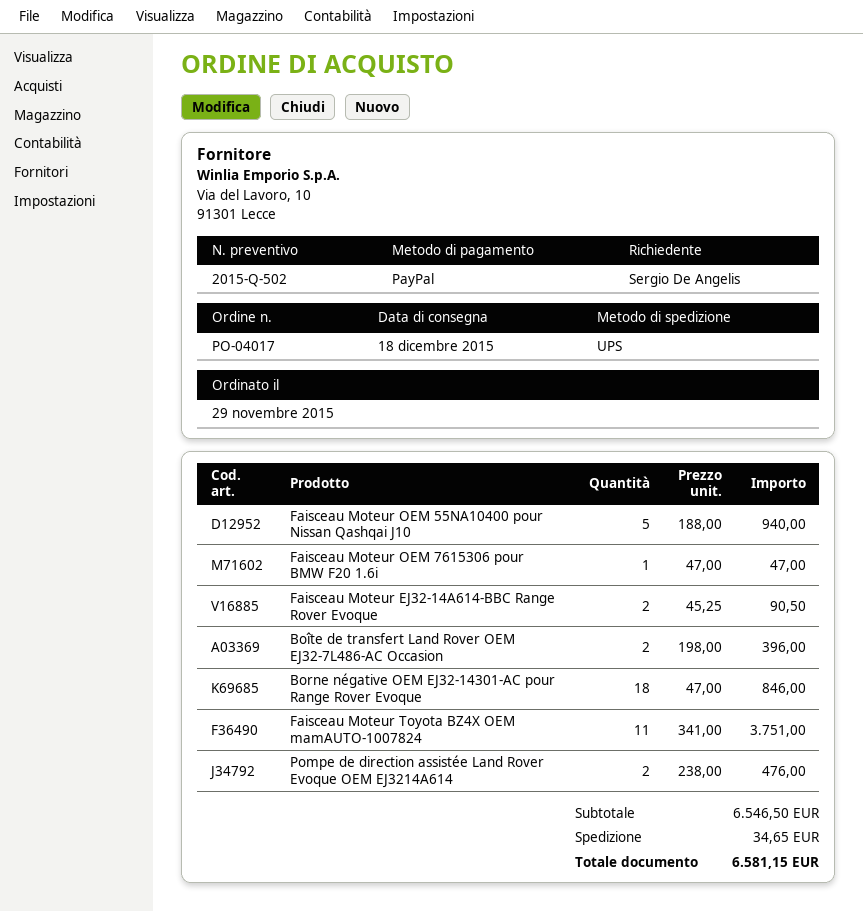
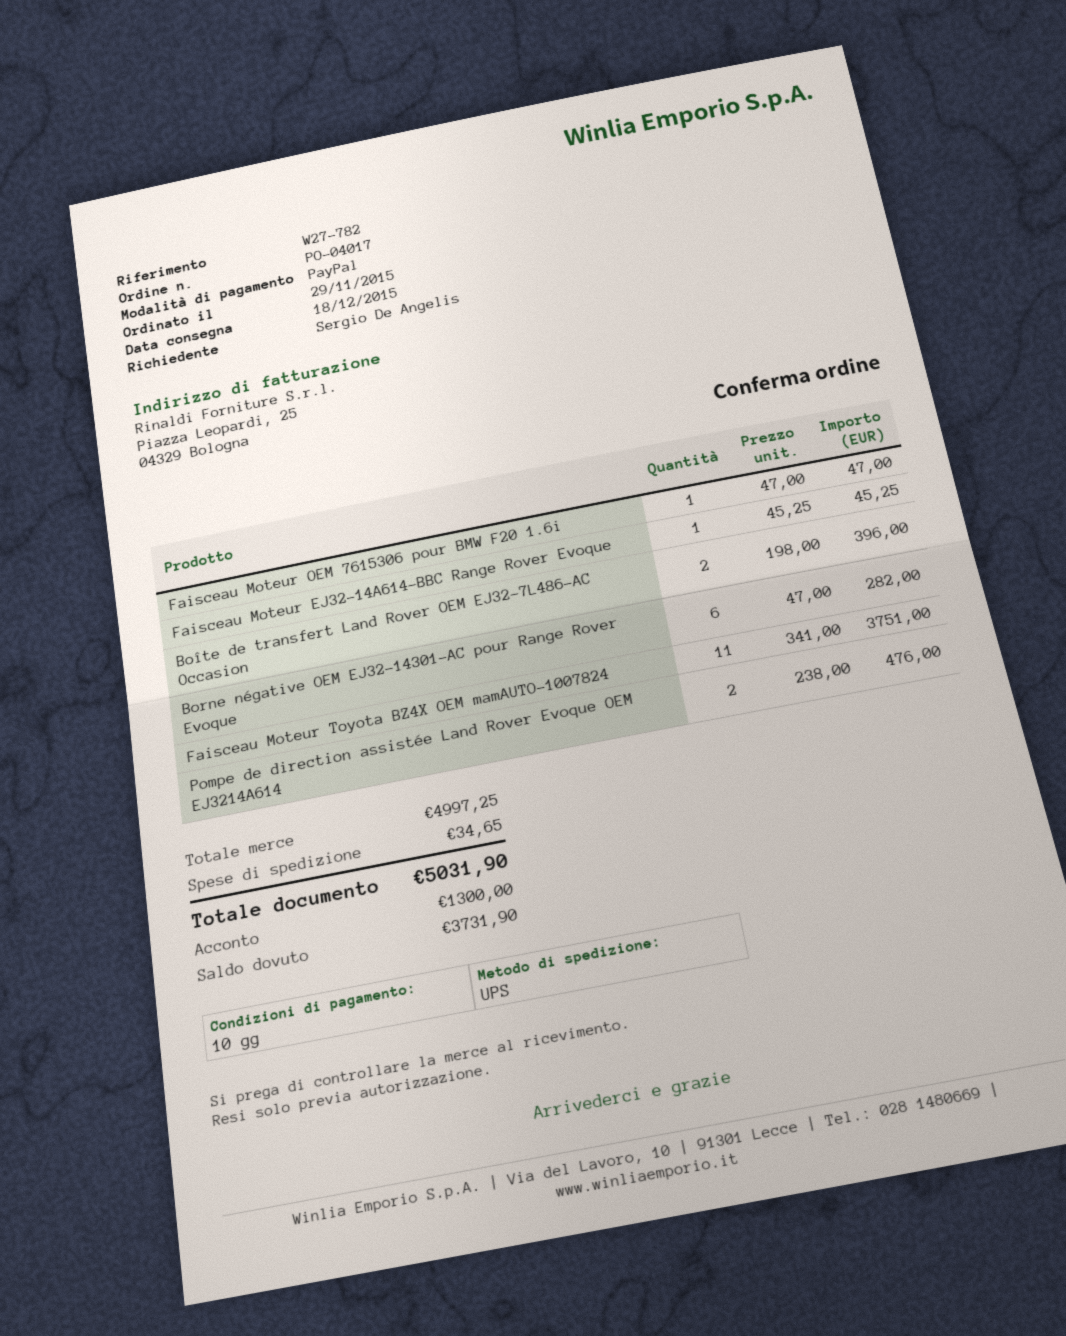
Faisceau Moteur OEM 55NA10400 pour Nissan Qashqai J10: 5 x 188.00 = 940.00 -> none
Faisceau Moteur EJ32-14A614-BBC Range Rover Evoque: 2 x 45.25 = 90.50 -> 1 x 45.25 = 45.25
Borne négative OEM EJ32-14301-AC pour Range Rover Evoque: 18 x 47.00 = 846.00 -> 6 x 47.00 = 282.00
subtotal: 6546.50 -> 4997.25
total: 6581.15 -> 5031.90

